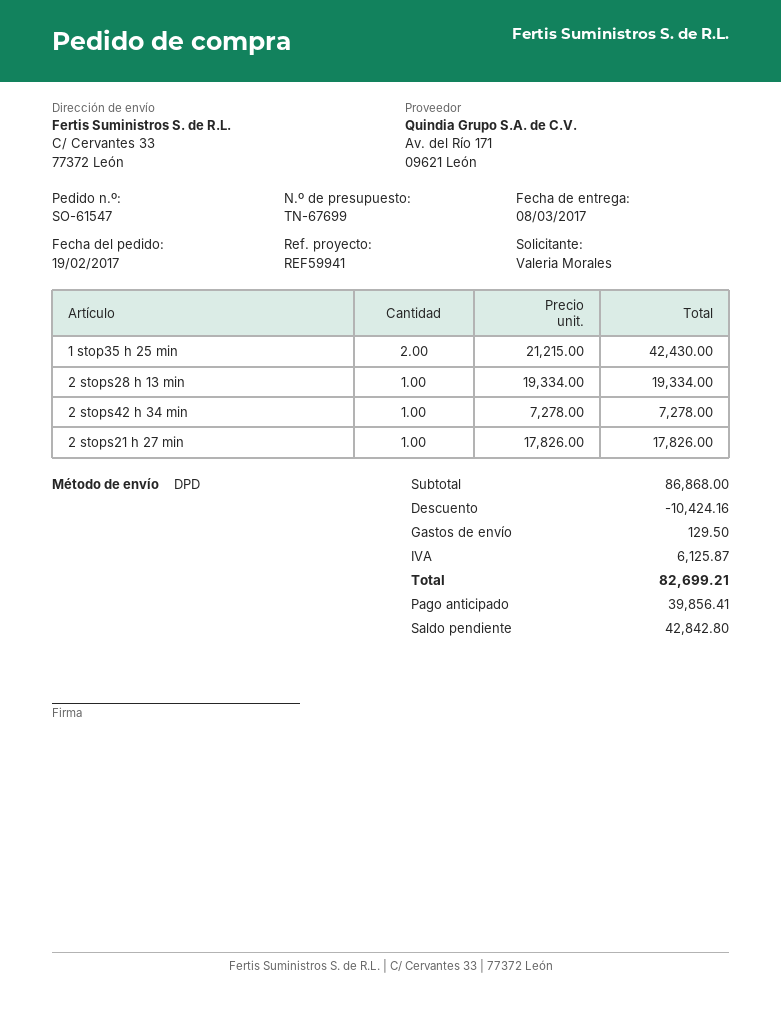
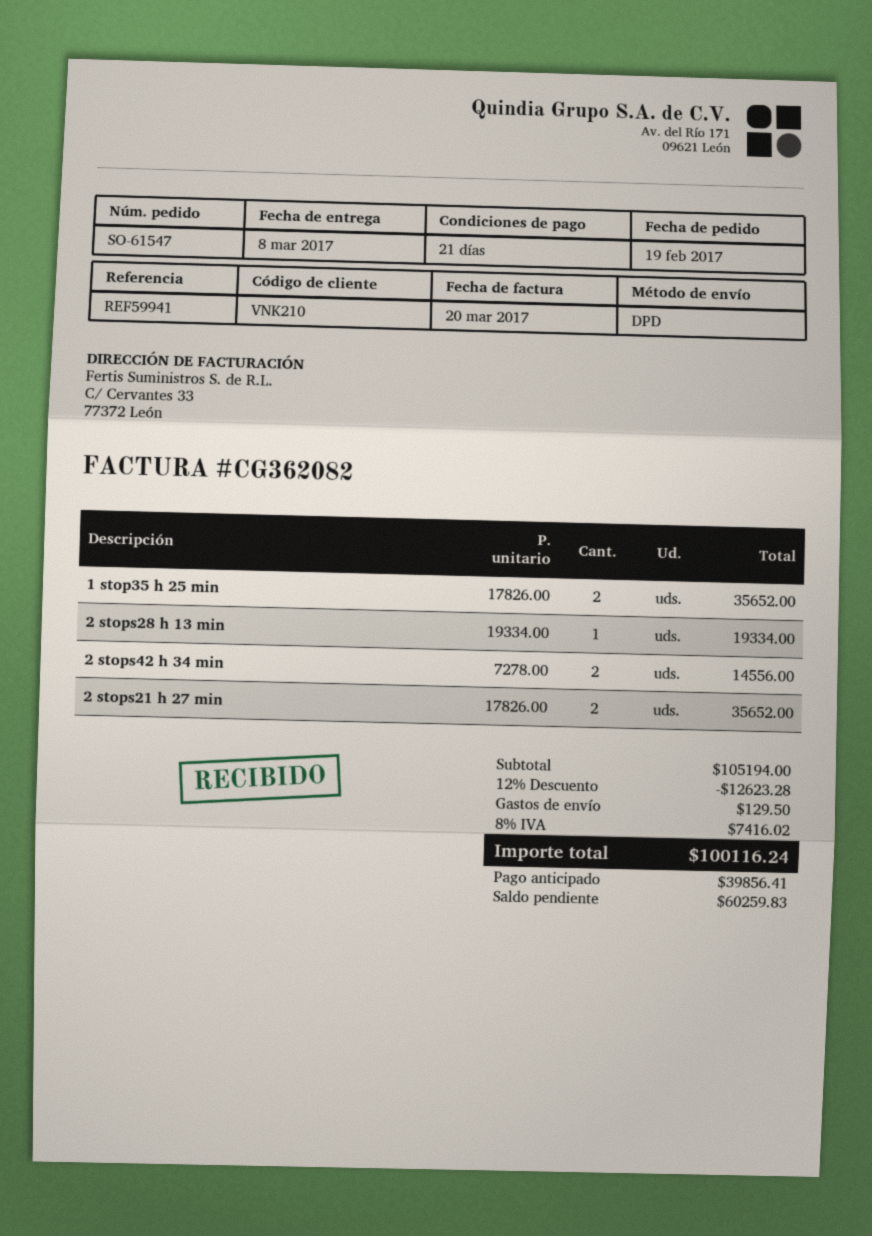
1 stop35 h 25 min: 2 x 21215.00 = 42430.00 -> 2 x 17826.00 = 35652.00
2 stops42 h 34 min: 1 x 7278.00 = 7278.00 -> 2 x 7278.00 = 14556.00
2 stops21 h 27 min: 1 x 17826.00 = 17826.00 -> 2 x 17826.00 = 35652.00
subtotal: 86868.00 -> 105194.00
discount: 10424.16 -> 12623.28
tax: 6125.87 -> 7416.02
total: 82699.21 -> 100116.24
balance: 42842.80 -> 60259.83

